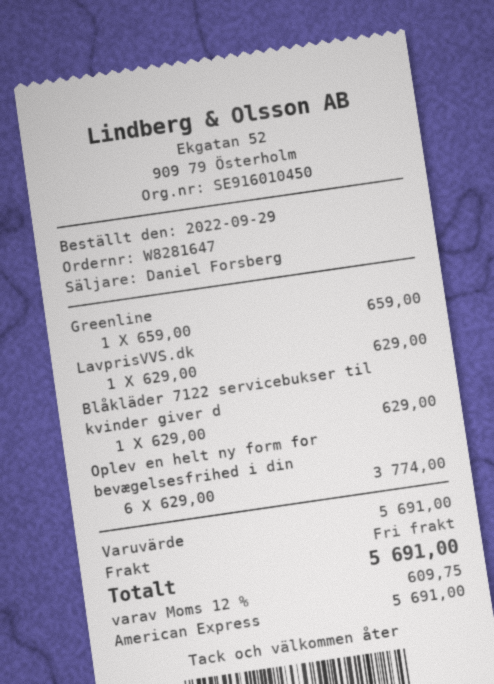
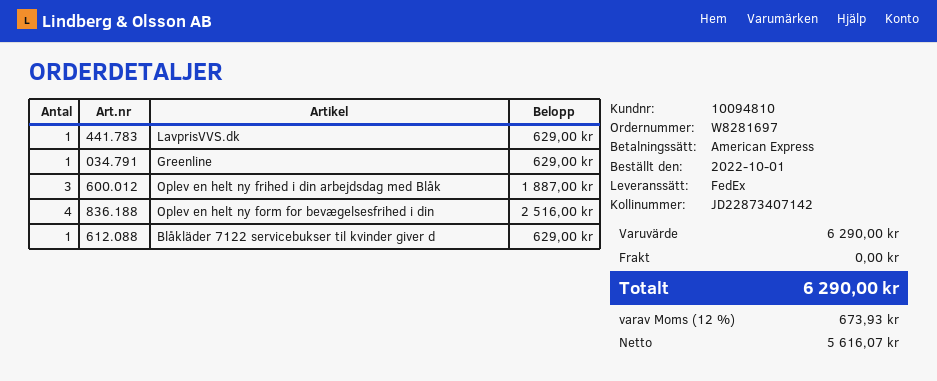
order number: W8281647 -> W8281697
order date: 2022-09-29 -> 2022-10-01
Greenline: 1 for 659.00 -> 1 for 629.00
Oplev en helt ny form for bevægelsesfrihed i din: 6 for 3774.00 -> 4 for 2516.00
Oplev en helt ny frihed i din arbejdsdag med Blåk: none -> 3 for 1887.00
subtotal: 5691.00 -> 6290.00
tax: 12% = 609.75 -> 12% = 673.93
total: 5691.00 -> 6290.00

